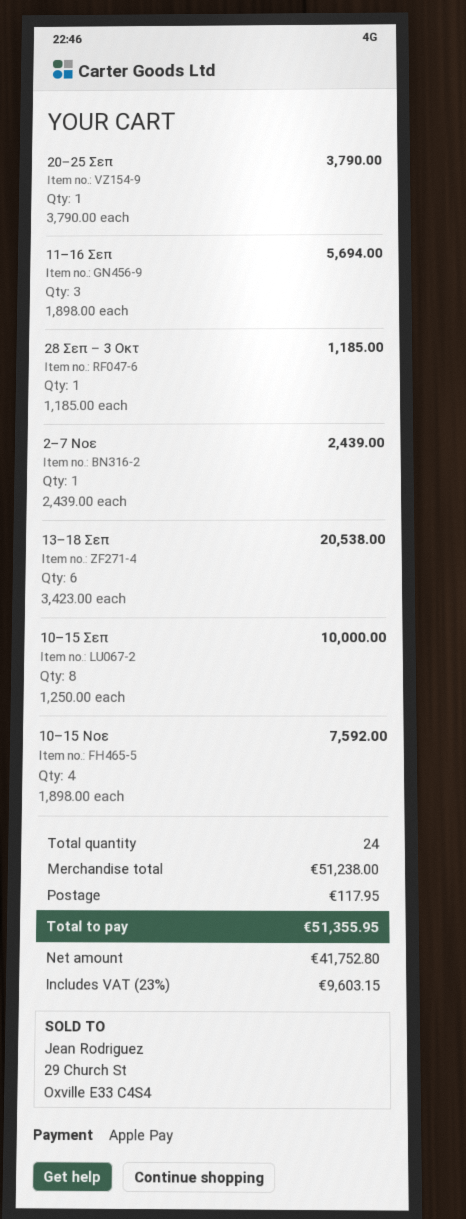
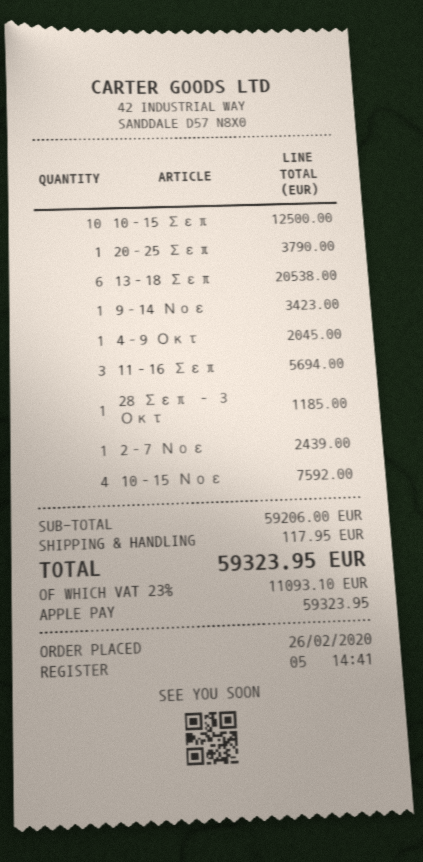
10–15 Σεπ: 8 for 10000.00 -> 10 for 12500.00
9–14 Νοε: none -> 1 for 3423.00
4–9 Οκτ: none -> 1 for 2045.00
subtotal: 51238.00 -> 59206.00
tax: 23% = 9603.15 -> 23% = 11093.10
total: 51355.95 -> 59323.95

